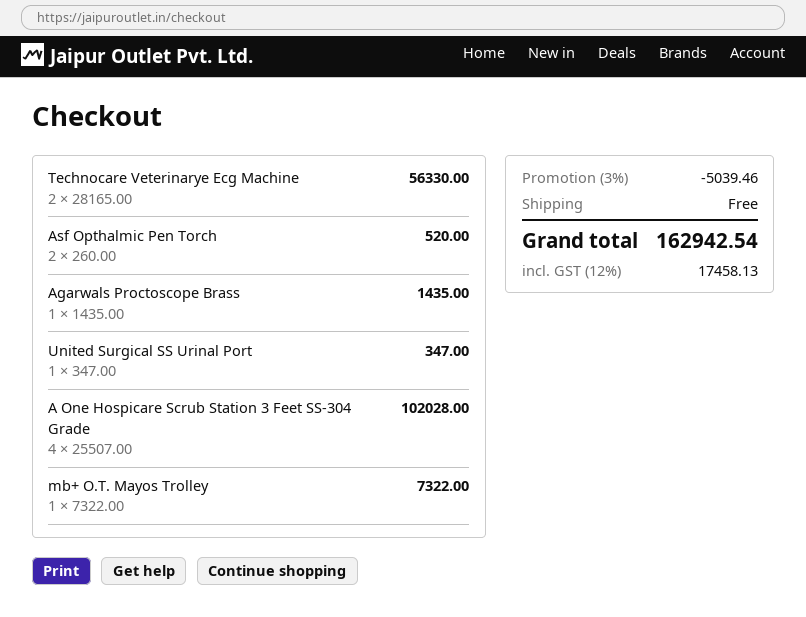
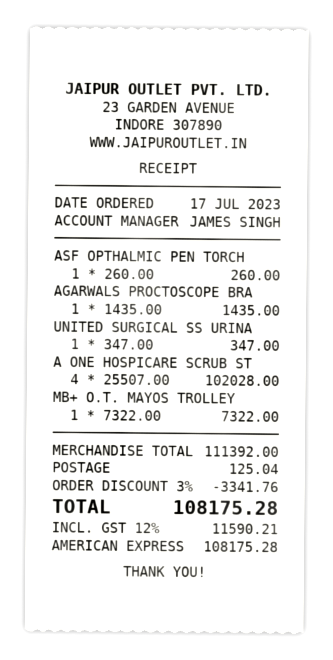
Technocare Veterinarye Ecg Machine: 2 x 28165.00 = 56330.00 -> none
Asf Opthalmic Pen Torch: 2 x 260.00 = 520.00 -> 1 x 260.00 = 260.00
discount: 3% = 5039.46 -> 3% = 3341.76
shipping: 0.00 -> 125.04
tax: 12% = 17458.13 -> 12% = 11590.21
total: 162942.54 -> 108175.28

